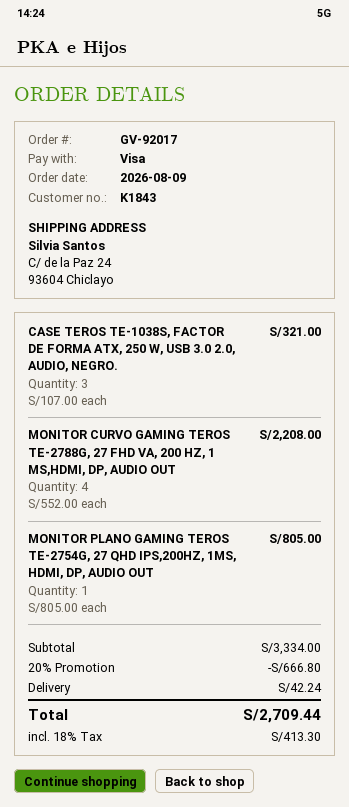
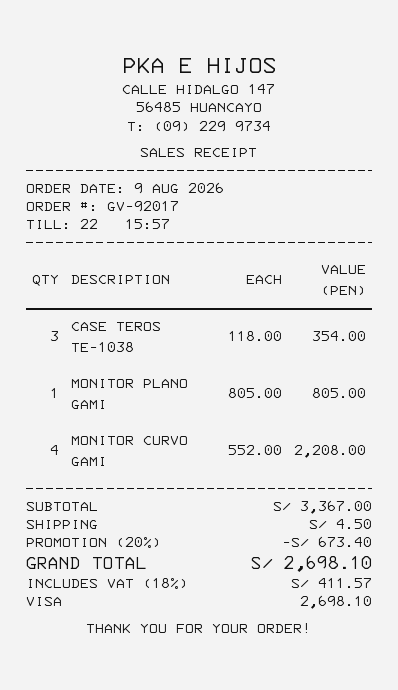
CASE TEROS TE-1038S, FACTOR DE FORMA ATX, 250 W, USB 3.0 2.0, AUDIO, NEGRO.: 3 x 107.00 = 321.00 -> 3 x 118.00 = 354.00
subtotal: 3334.00 -> 3367.00
discount: 20% = 666.80 -> 20% = 673.40
shipping: 42.24 -> 4.50
tax: 18% = 413.30 -> 18% = 411.57
total: 2709.44 -> 2698.10

